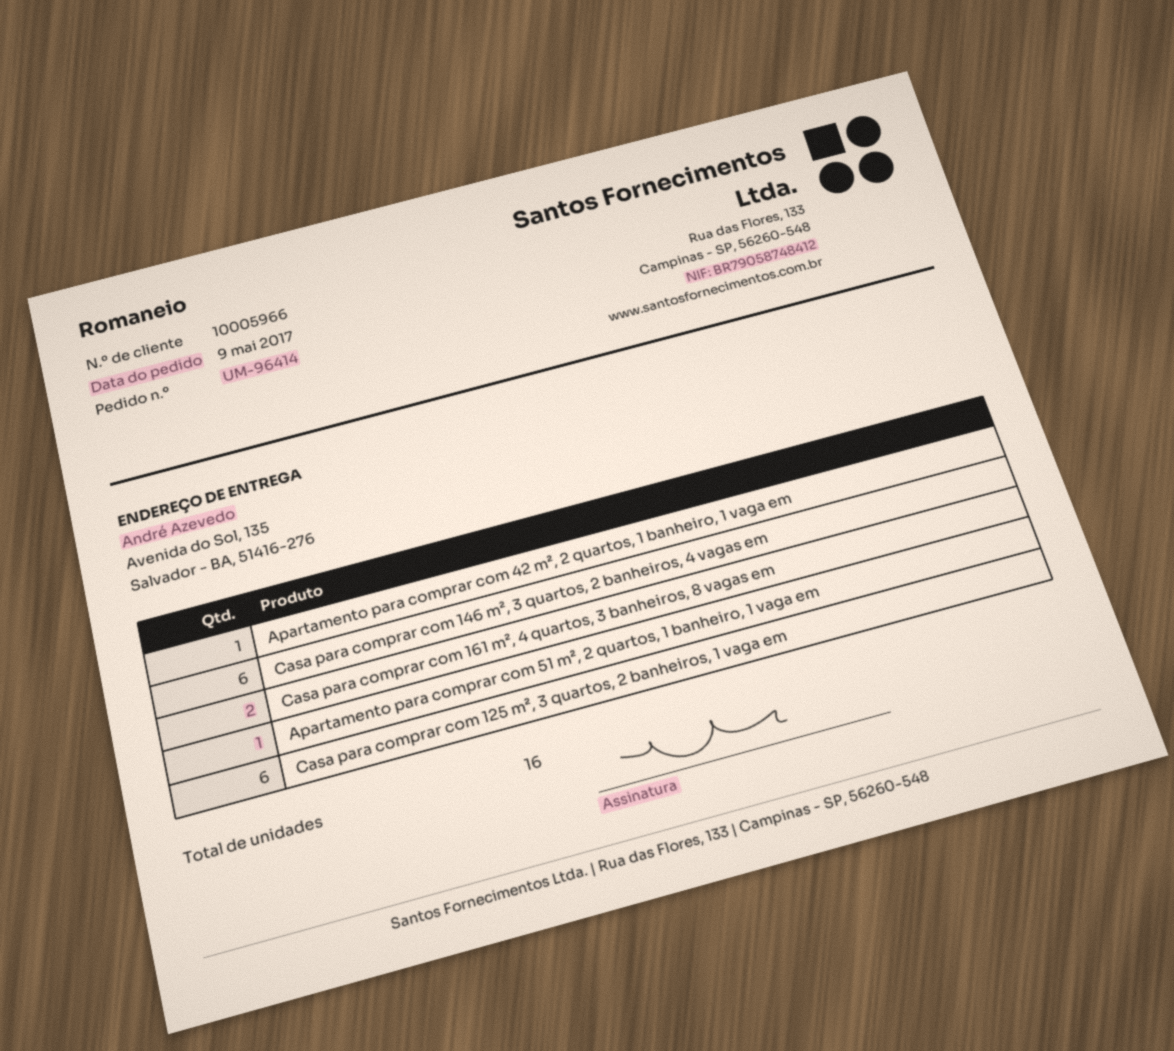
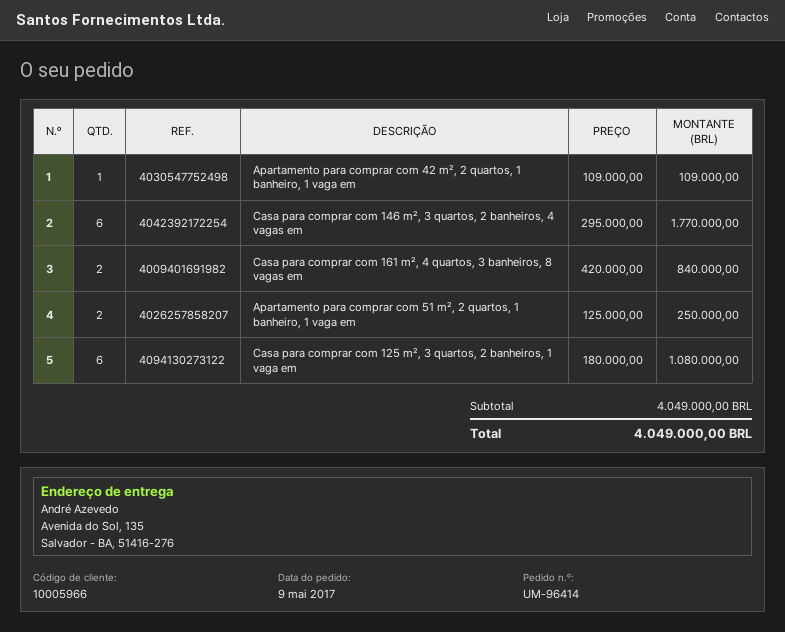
Apartamento para comprar com 51 m², 2 quartos, 1 banheiro, 1 vaga em: 1 -> 2

